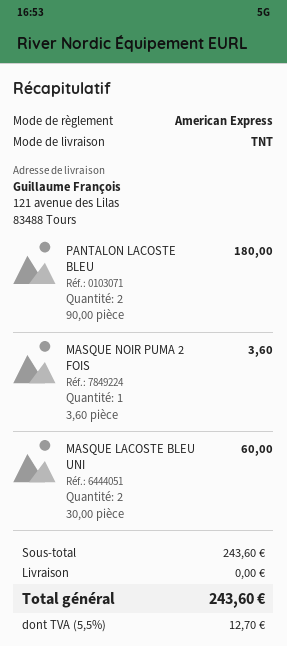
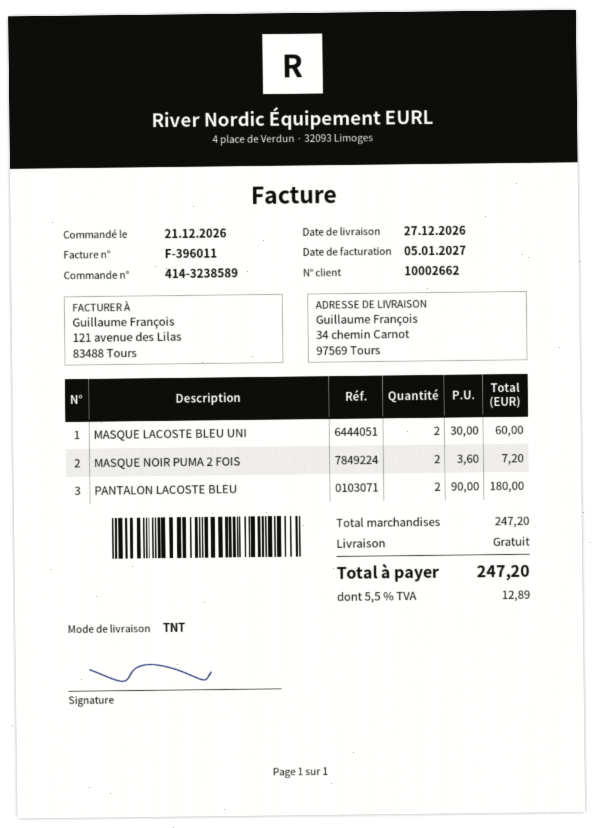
ship to: 121 avenue des Lilas, 83488 Tours -> 34 chemin Carnot, 97569 Tours
MASQUE NOIR PUMA 2 FOIS: 1 x 3.60 = 3.60 -> 2 x 3.60 = 7.20
subtotal: 243.60 -> 247.20
tax: 5.5% = 12.70 -> 5.5% = 12.89
total: 243.60 -> 247.20

